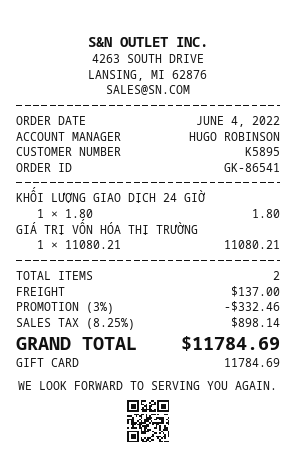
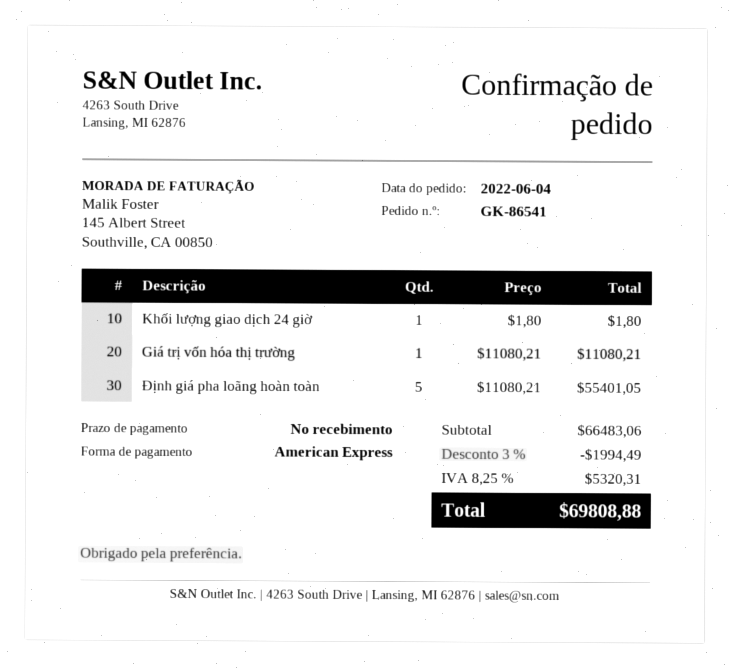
payment method: gift card -> American Express
Định giá pha loãng hoàn toàn: none -> 5 x 11080.21 = 55401.05
discount: 3% = 332.46 -> 3% = 1994.49
shipping: 137.00 -> none
tax: 8.25% = 898.14 -> 8.25% = 5320.31
total: 11784.69 -> 69808.88

